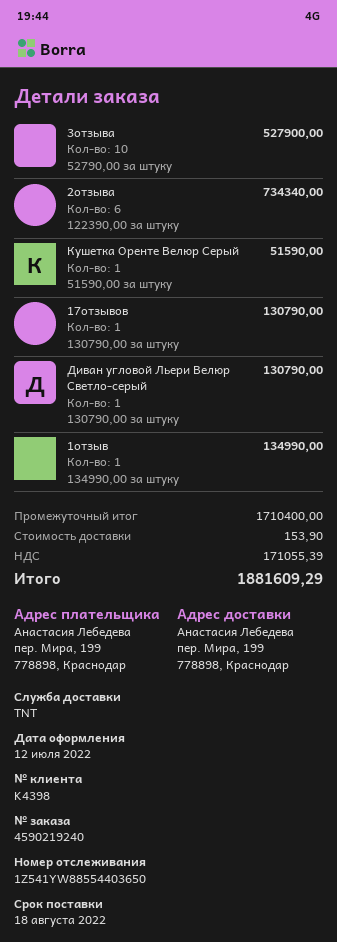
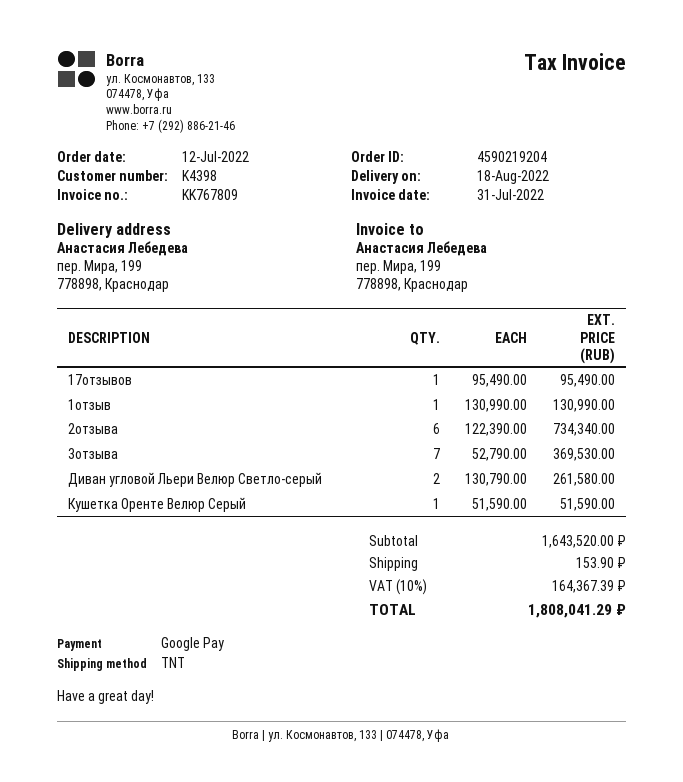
order number: 4590219240 -> 4590219204
3отзыва: 10 x 52790.00 = 527900.00 -> 7 x 52790.00 = 369530.00
17отзывов: 1 x 130790.00 = 130790.00 -> 1 x 95490.00 = 95490.00
Диван угловой Льери Велюр Светло-серый: 1 x 130790.00 = 130790.00 -> 2 x 130790.00 = 261580.00
1отзыв: 1 x 134990.00 = 134990.00 -> 1 x 130990.00 = 130990.00
subtotal: 1710400.00 -> 1643520.00
tax: 171055.39 -> 164367.39
total: 1881609.29 -> 1808041.29

